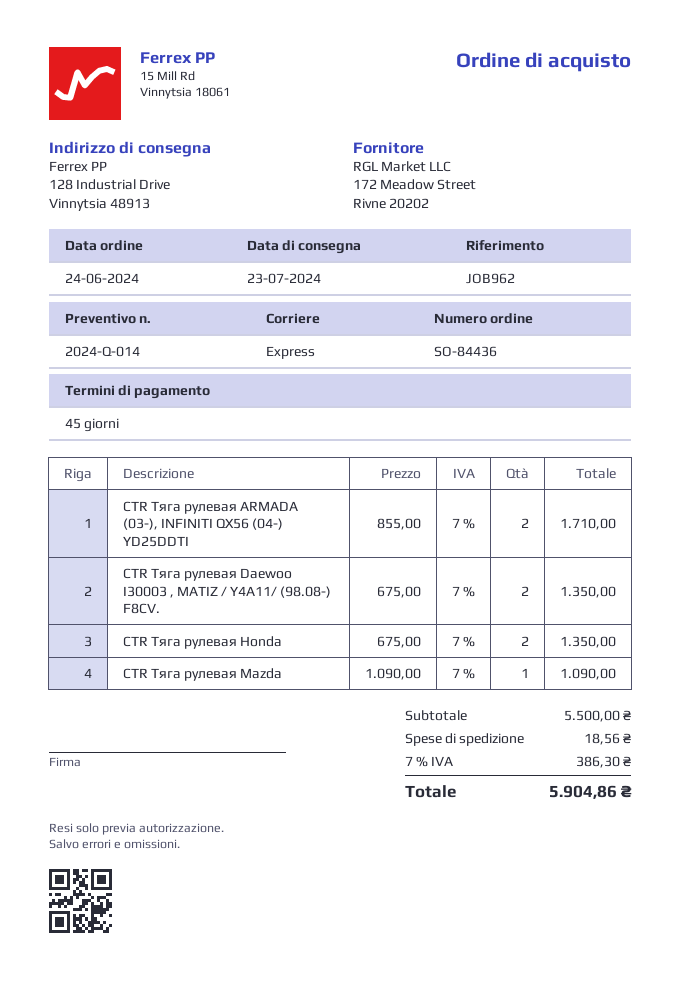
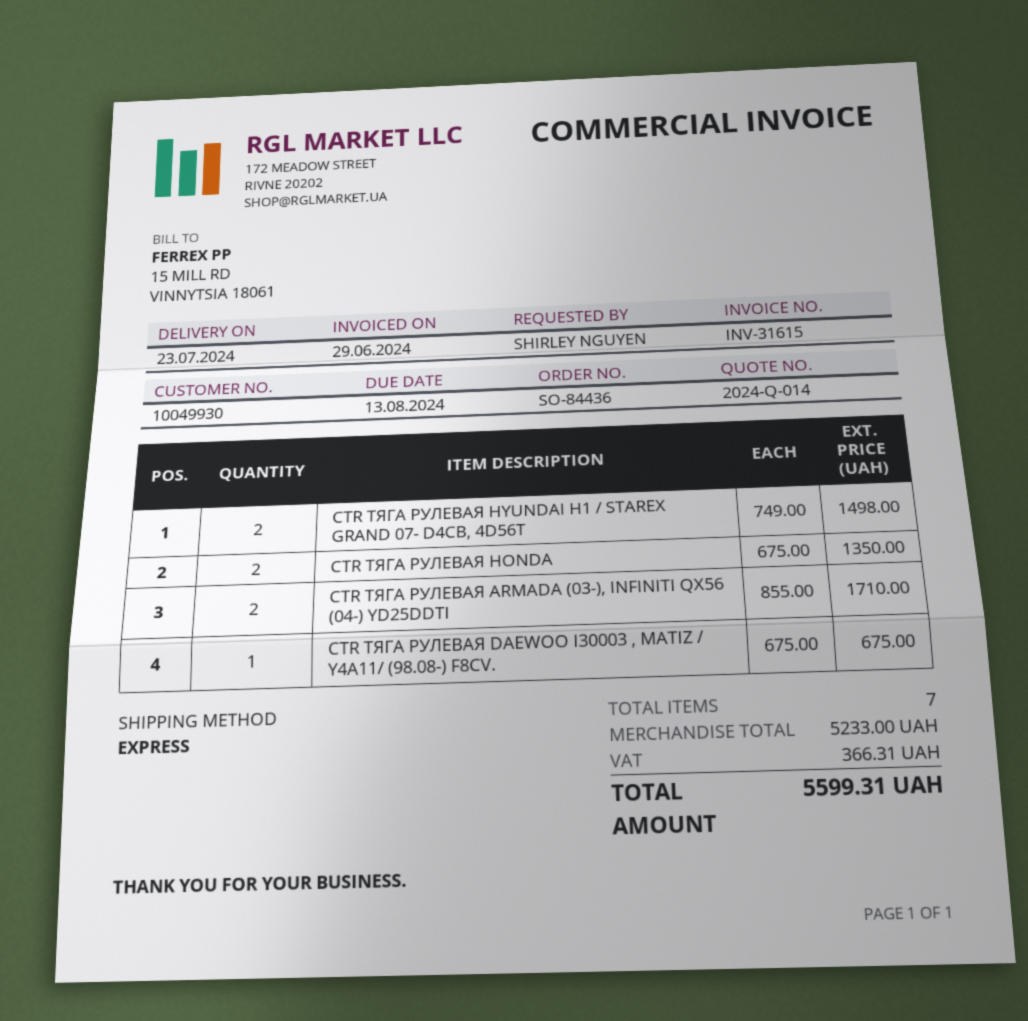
CTR Тяга рулевая Daewoo I30003 , MATIZ / Y4A11/ (98.08-) F8CV.: 2 x 675.00 = 1350.00 -> 1 x 675.00 = 675.00
CTR Тяга рулевая Mazda: 1 x 1090.00 = 1090.00 -> none
CTR ТЯГА РУЛЕВАЯ HYUNDAI H1 / STAREX GRAND 07- D4CB, 4D56T: none -> 2 x 749.00 = 1498.00
subtotal: 5500.00 -> 5233.00
shipping: 18.56 -> none
tax: 386.30 -> 366.31
total: 5904.86 -> 5599.31

